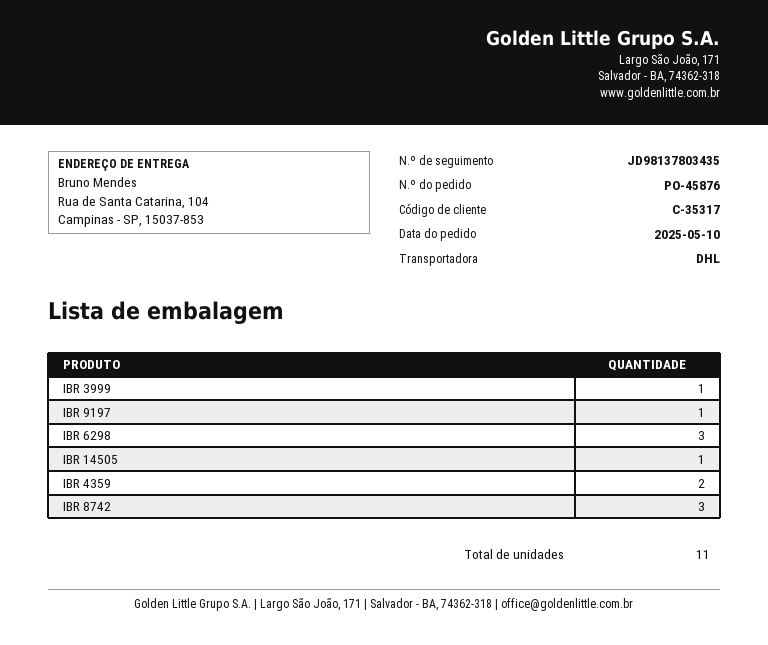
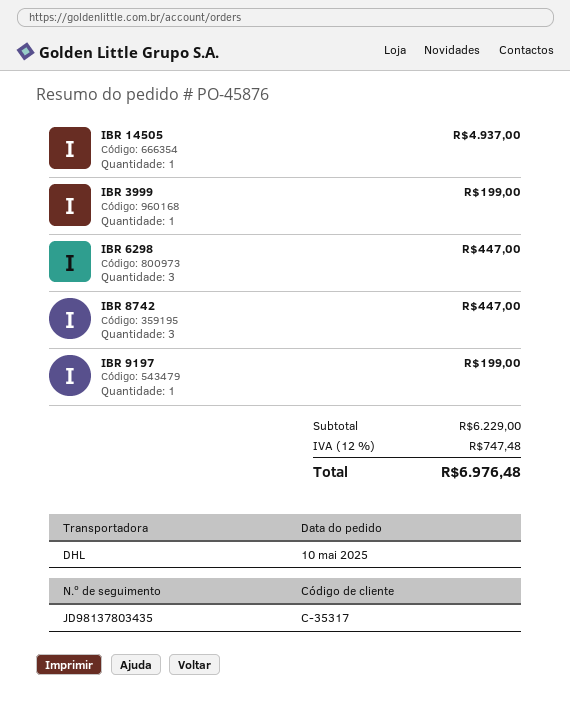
IBR 4359: 2 -> none

